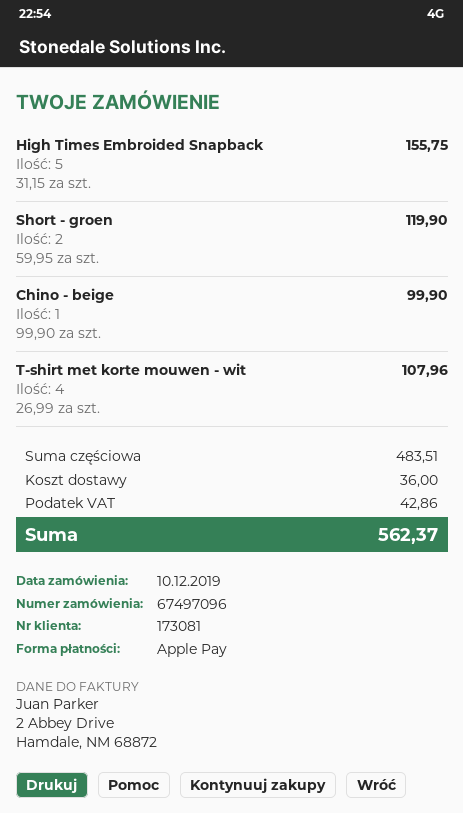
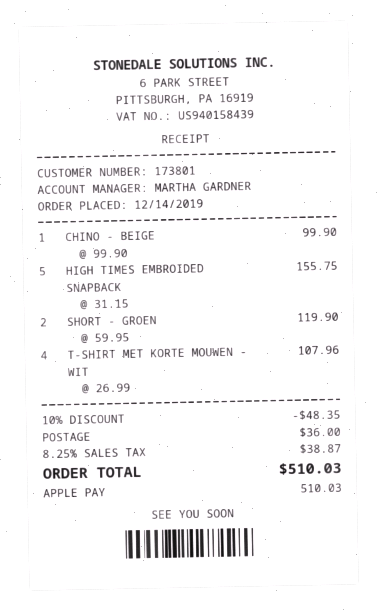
order date: 2019-12-10 -> 2019-12-14
customer number: 173081 -> 173801
discount: none -> 10% = 48.35
tax: 42.86 -> 38.87
total: 562.37 -> 510.03

